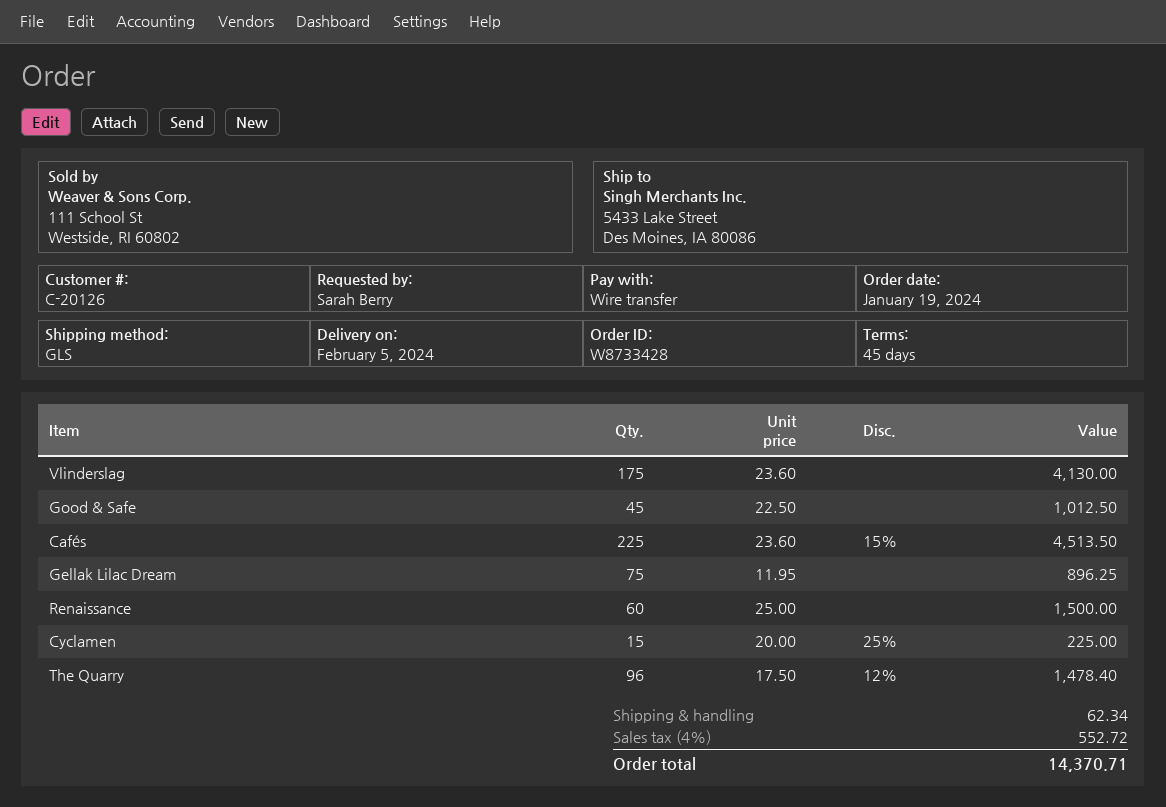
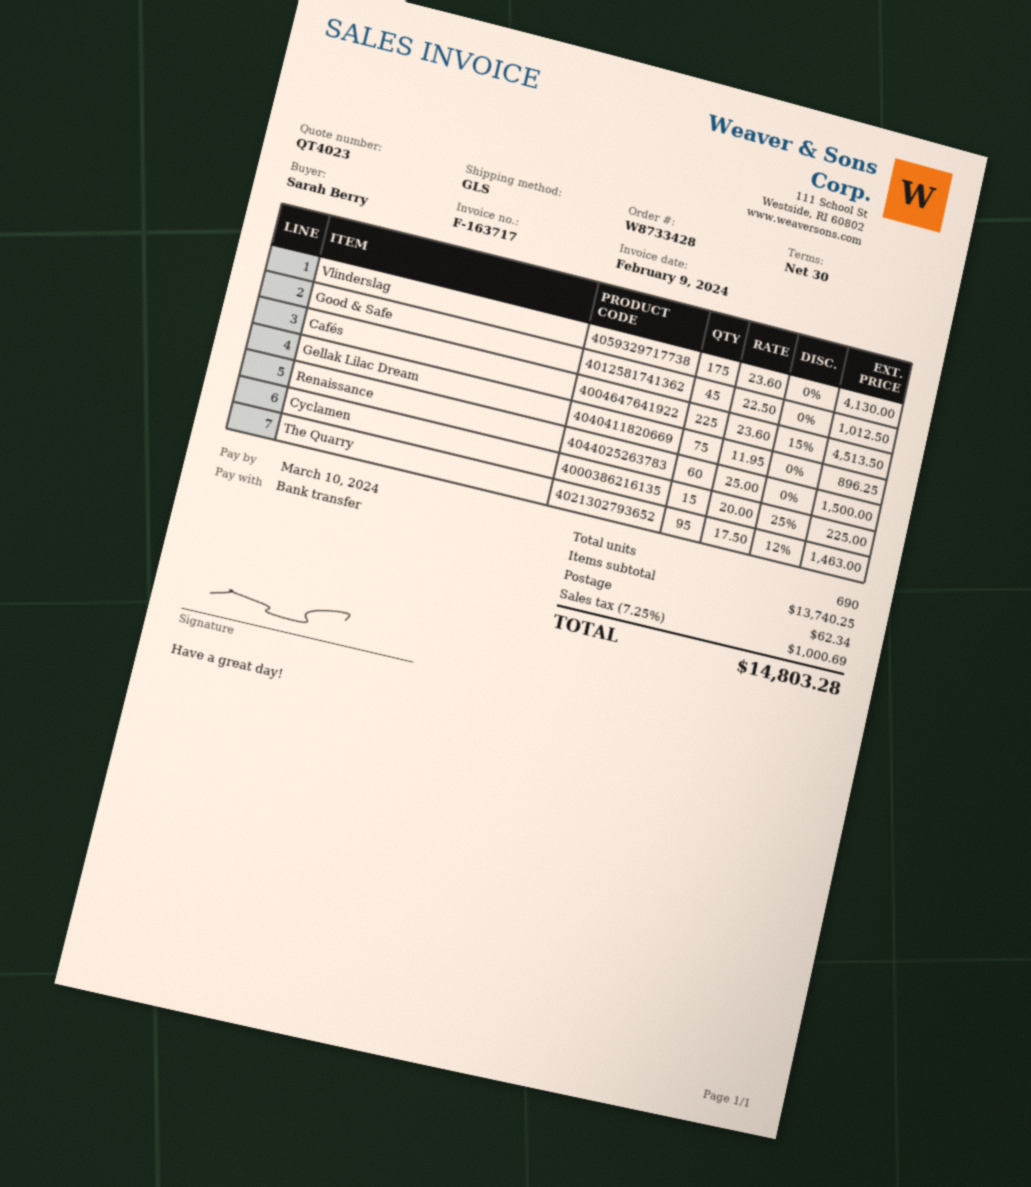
payment terms: 45 days -> 30 days
The Quarry: 96 x 17.50 - 12% = 1478.40 -> 95 x 17.50 - 12% = 1463.00
tax: 4% = 552.72 -> 7.25% = 1000.69
total: 14370.71 -> 14803.28

